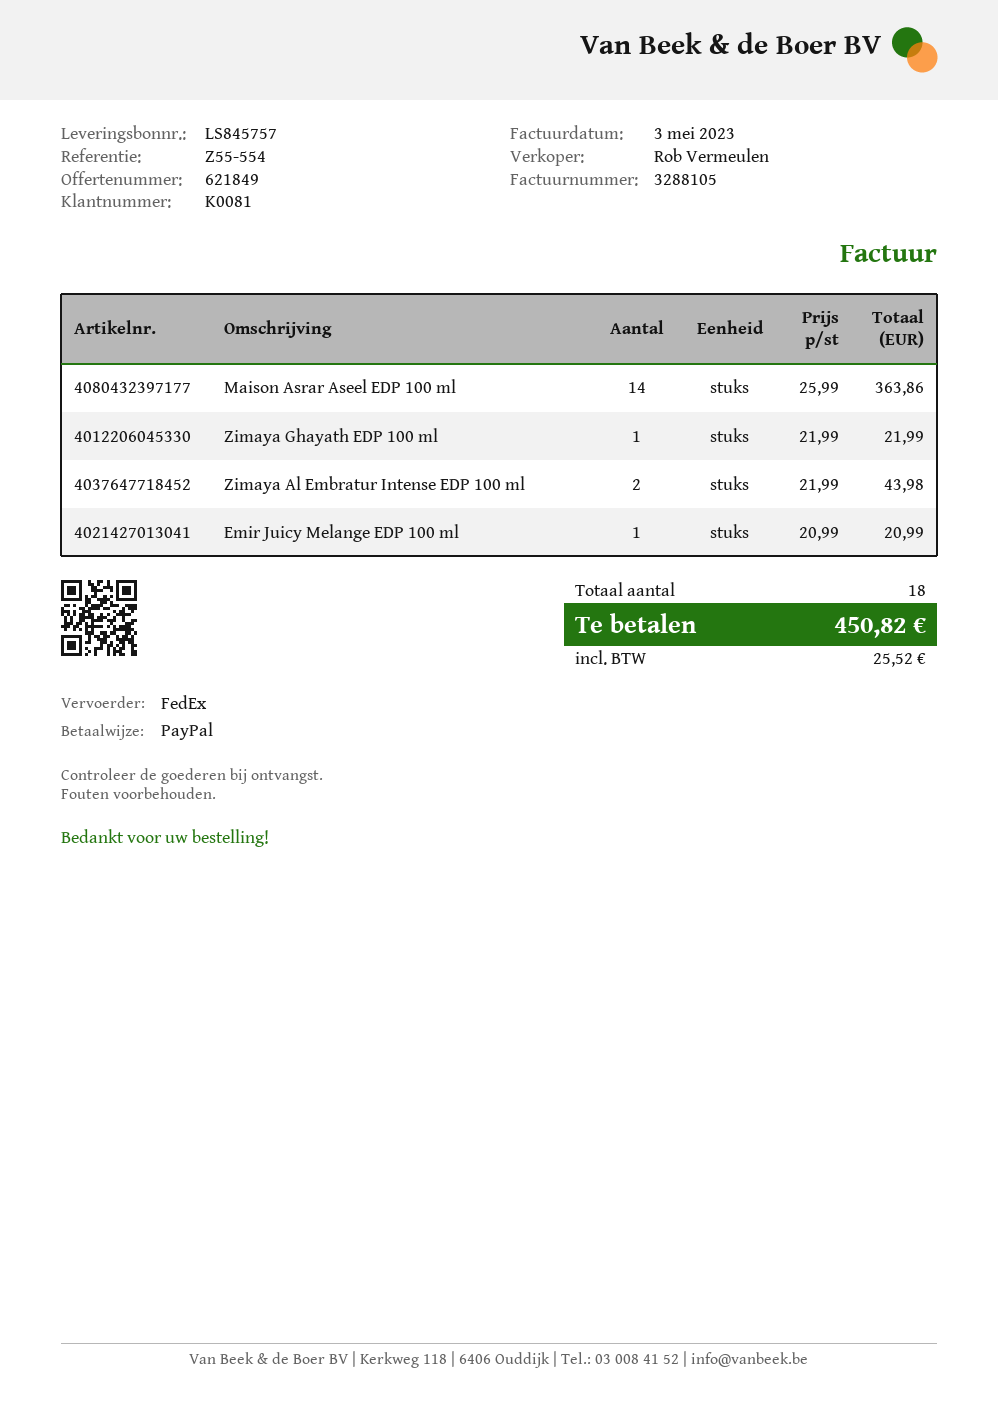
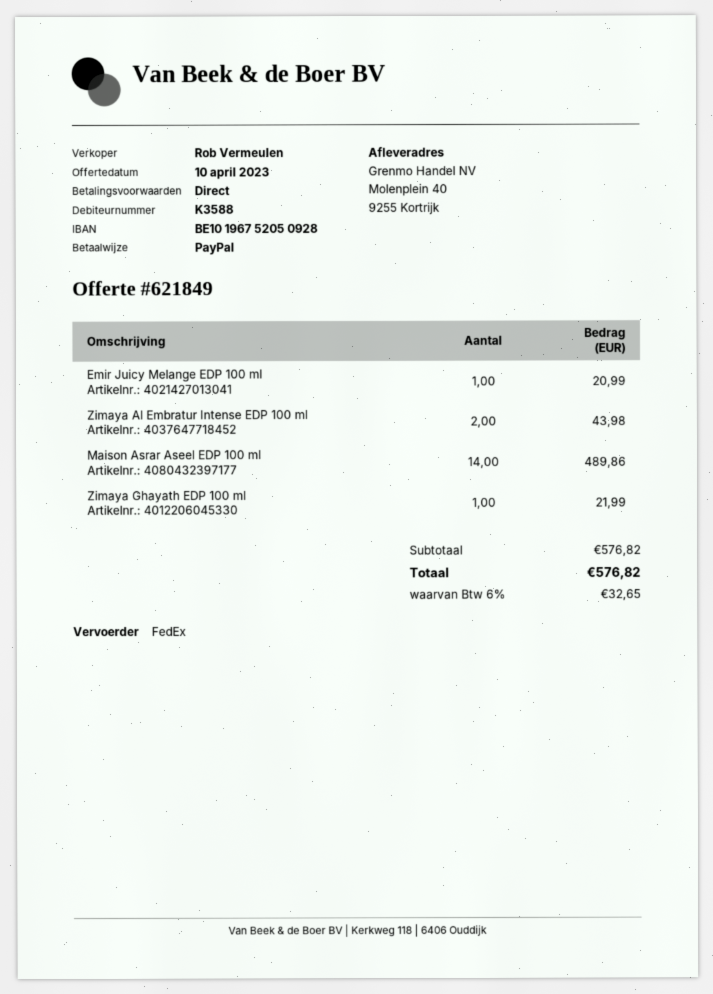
customer number: K0081 -> K3588
Maison Asrar Aseel EDP 100 ml: 14 for 363.86 -> 14 for 489.86
tax: 25.52 -> 32.65
total: 450.82 -> 576.82

